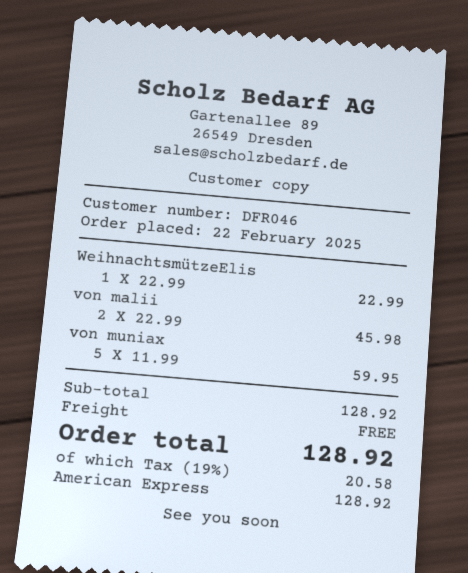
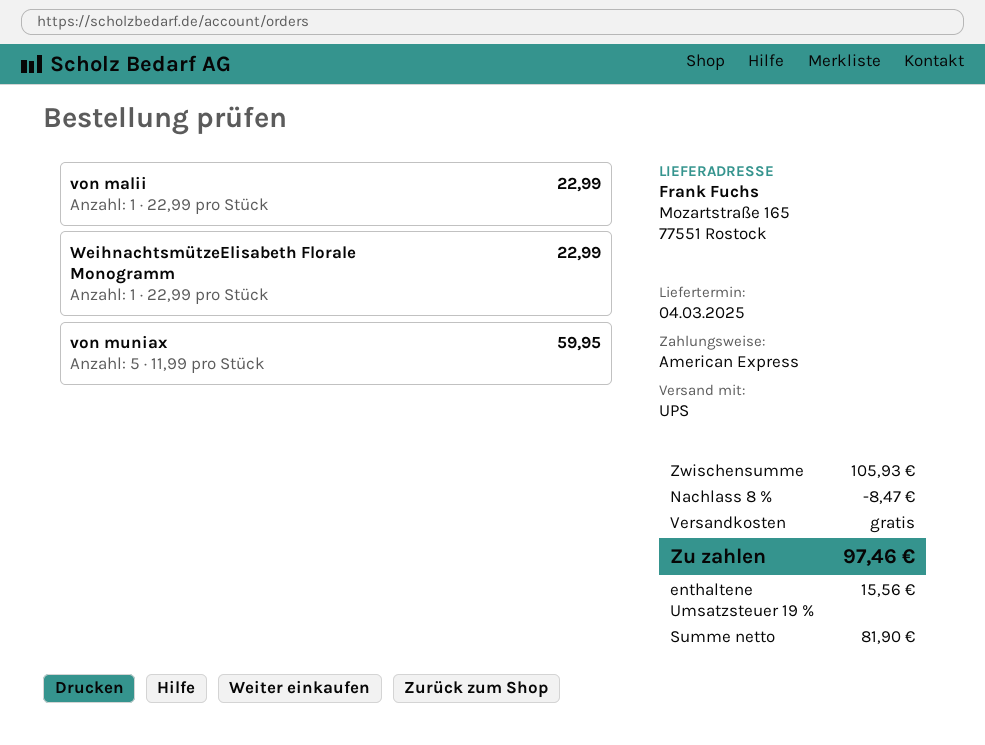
von malii: 2 x 22.99 = 45.98 -> 1 x 22.99 = 22.99
subtotal: 128.92 -> 105.93
discount: none -> 8% = 8.47
tax: 19% = 20.58 -> 19% = 15.56
total: 128.92 -> 97.46

